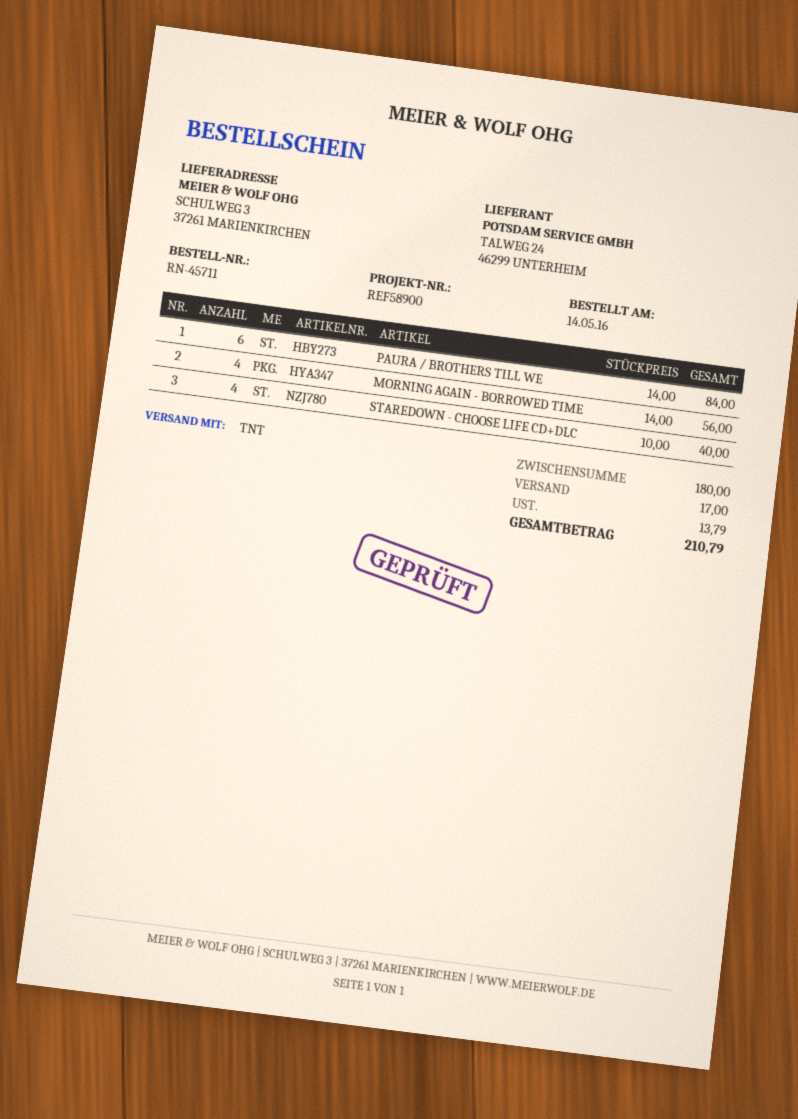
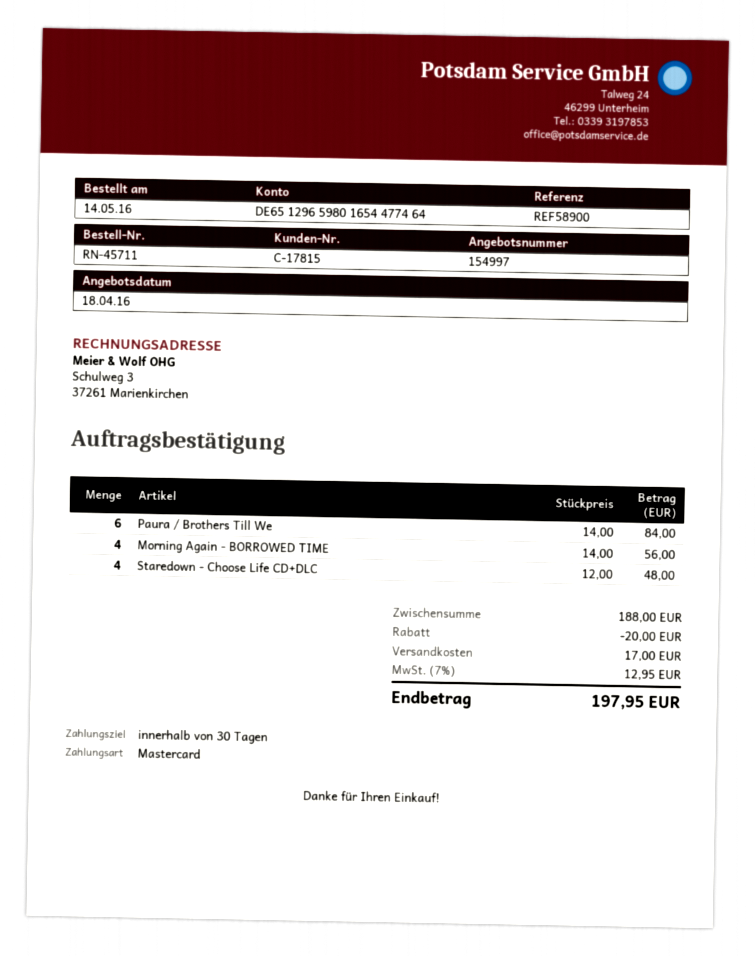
STAREDOWN - CHOOSE LIFE CD+DLC: 4 x 10.00 = 40.00 -> 4 x 12.00 = 48.00
subtotal: 180.00 -> 188.00
discount: none -> 20.00
tax: 13.79 -> 12.95
total: 210.79 -> 197.95

